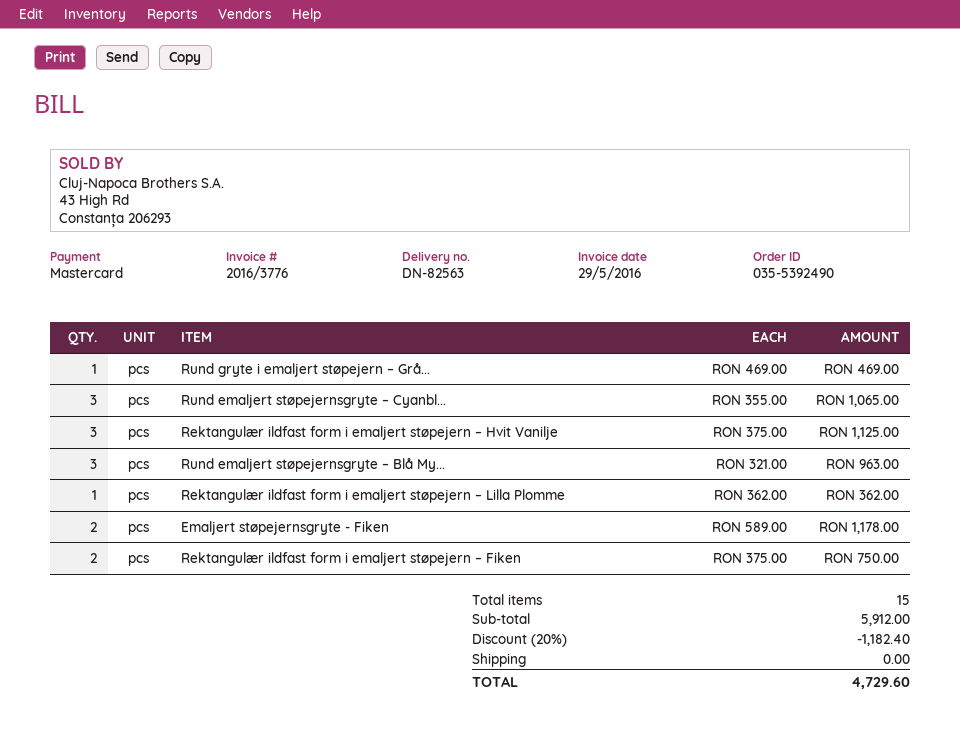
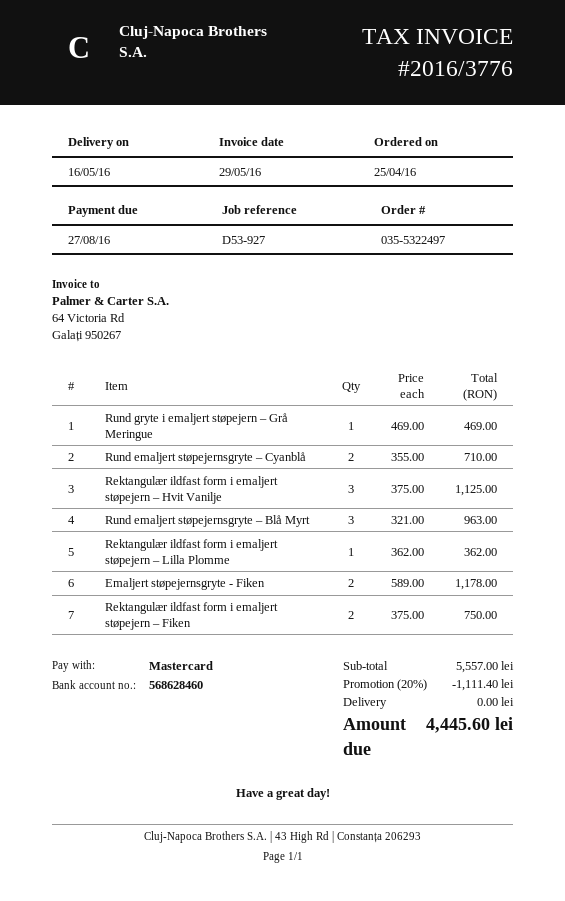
order number: 035-5392490 -> 035-5322497
Rund emaljert støpejernsgryte – Cyanbl...: 3 x 355.00 = 1065.00 -> 2 x 355.00 = 710.00
subtotal: 5912.00 -> 5557.00
discount: 20% = 1182.40 -> 20% = 1111.40
total: 4729.60 -> 4445.60

